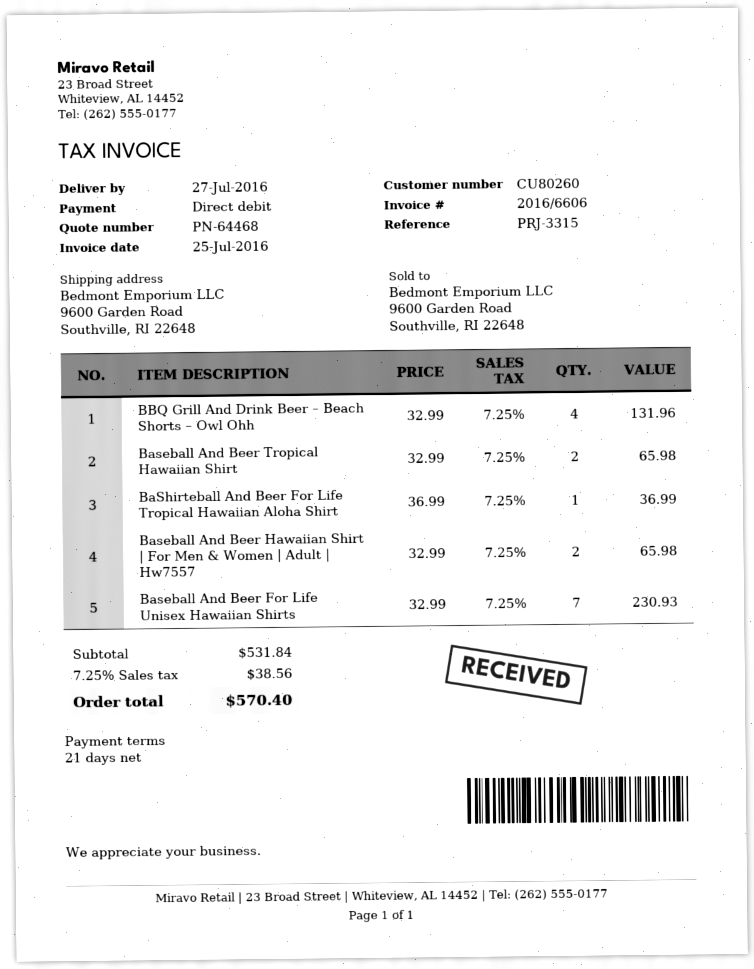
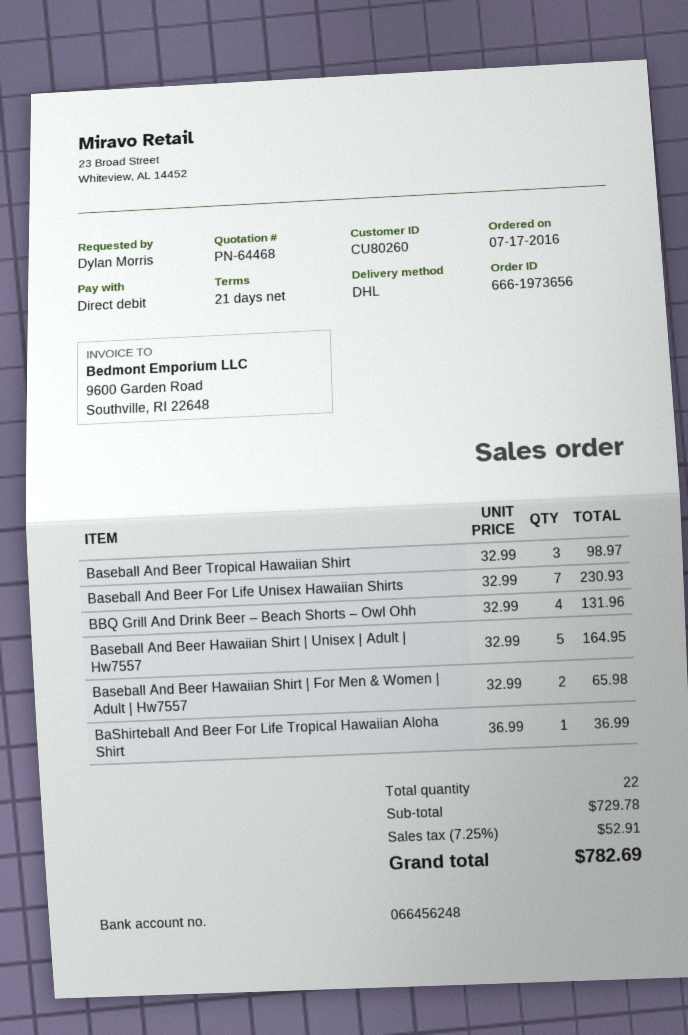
Baseball And Beer Tropical Hawaiian Shirt: 2 x 32.99 = 65.98 -> 3 x 32.99 = 98.97
Baseball And Beer Hawaiian Shirt | Unisex | Adult | Hw7557: none -> 5 x 32.99 = 164.95
subtotal: 531.84 -> 729.78
tax: 7.25% = 38.56 -> 7.25% = 52.91
total: 570.40 -> 782.69

